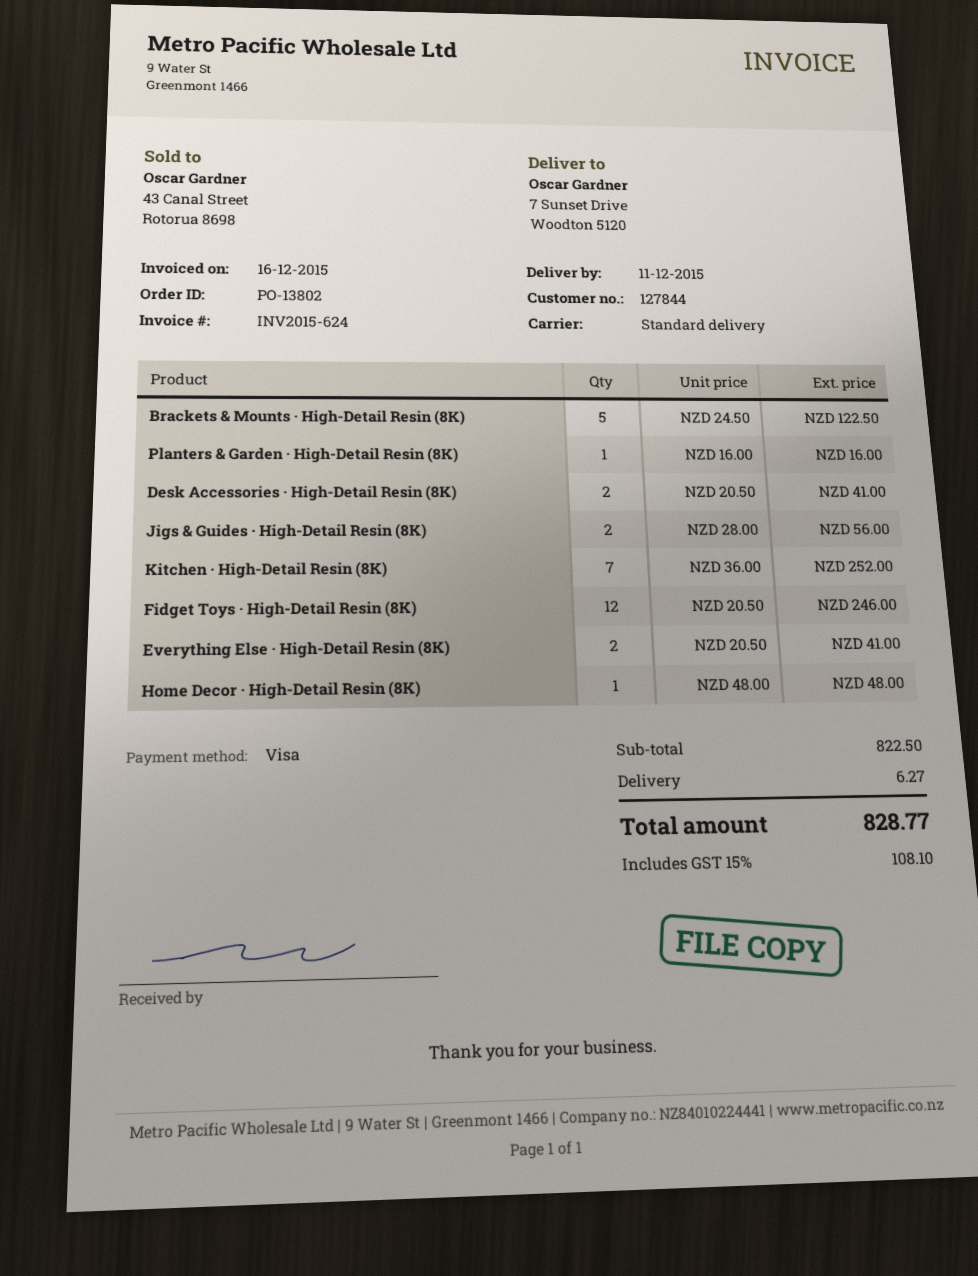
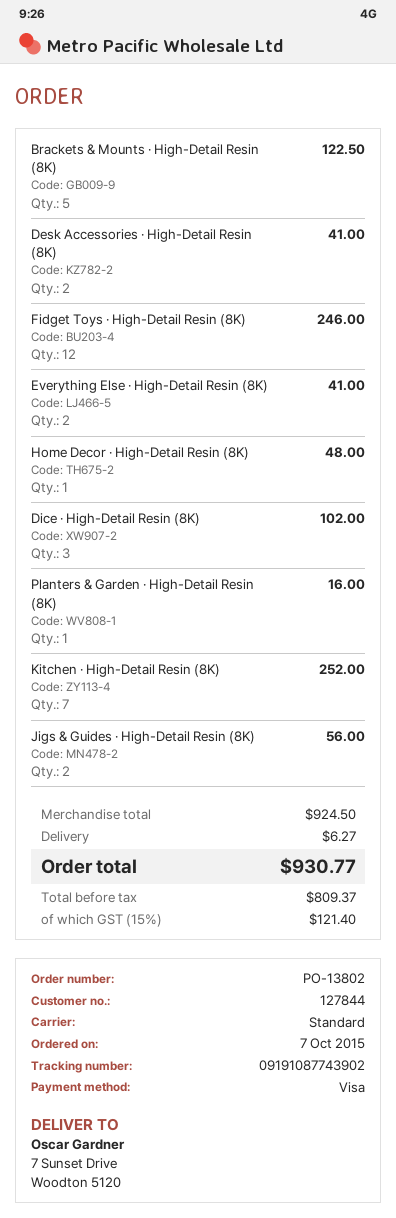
Dice · High-Detail Resin (8K): none -> 3 for 102.00
subtotal: 822.50 -> 924.50
tax: 15% = 108.10 -> 15% = 121.40
total: 828.77 -> 930.77

